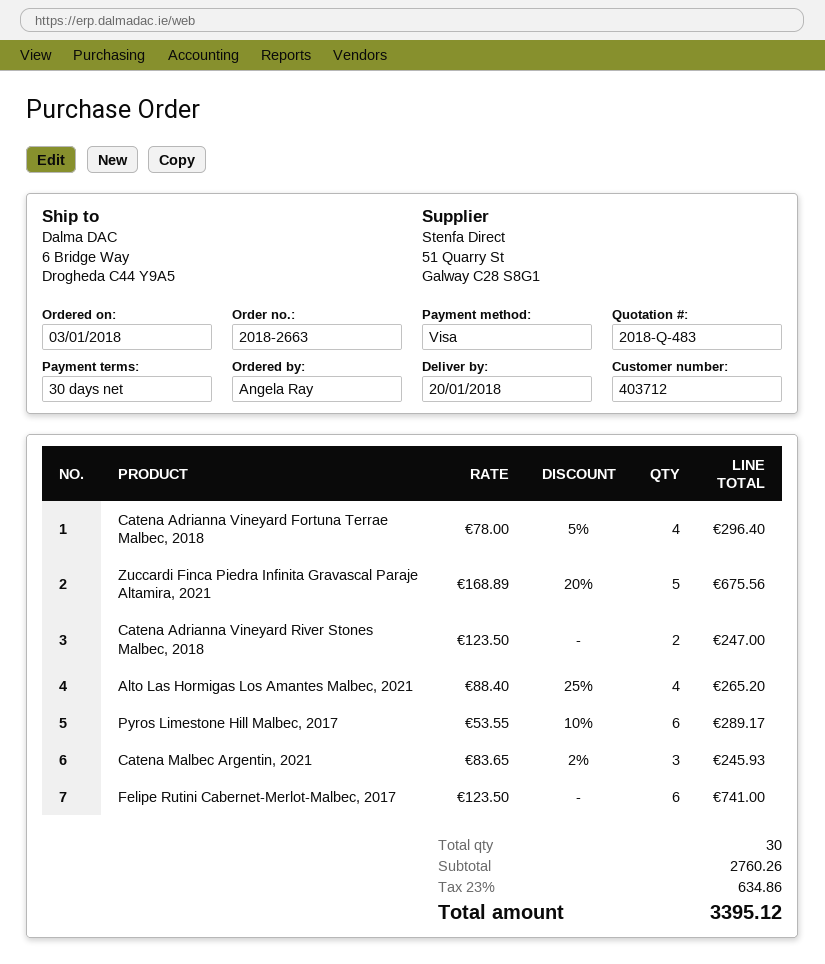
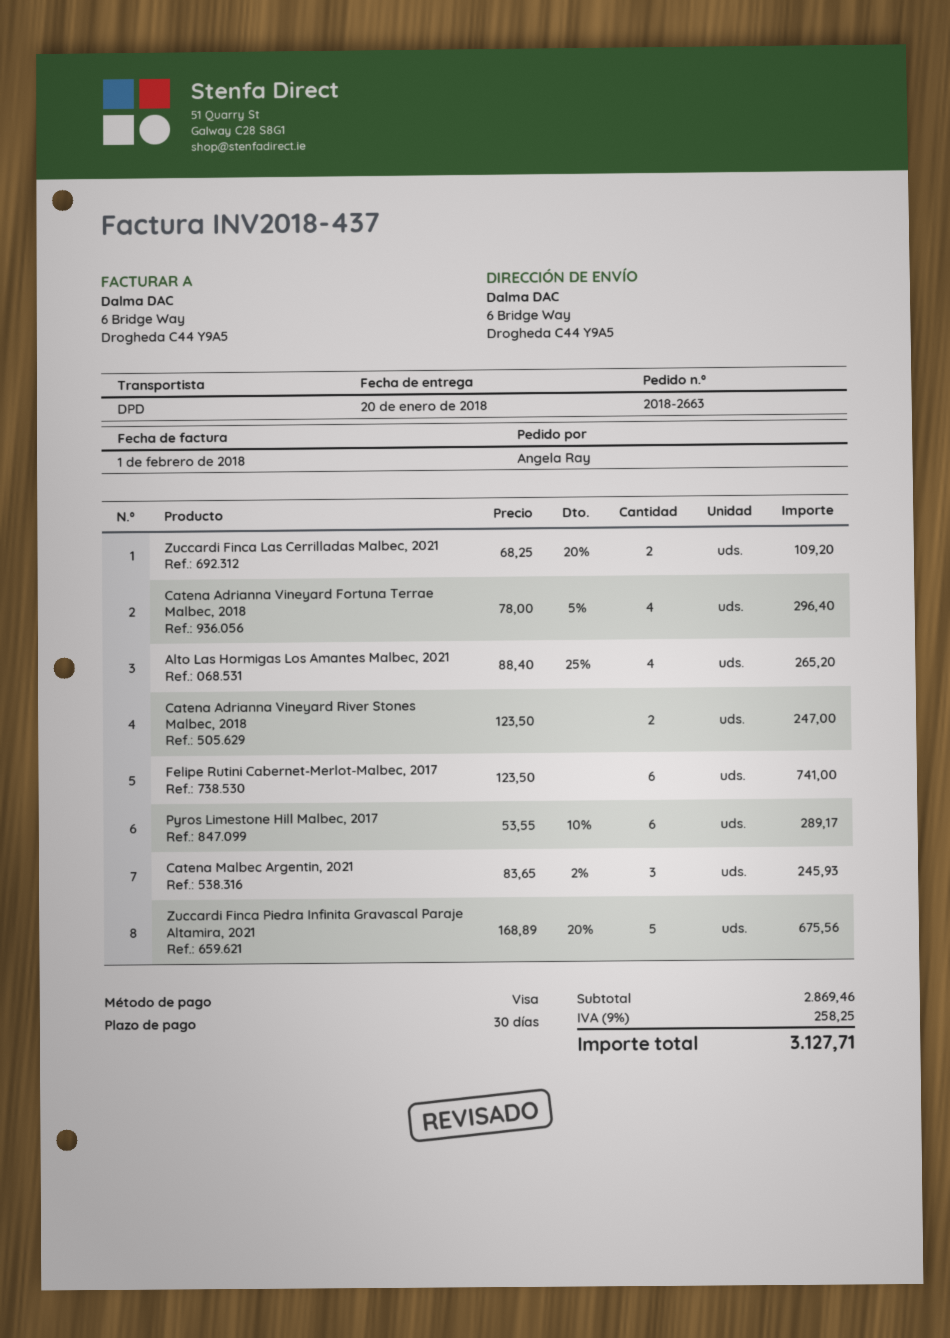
Zuccardi Finca Las Cerrilladas Malbec, 2021: none -> 2 x 68.25 - 20% = 109.20
subtotal: 2760.26 -> 2869.46
tax: 23% = 634.86 -> 9% = 258.25
total: 3395.12 -> 3127.71

